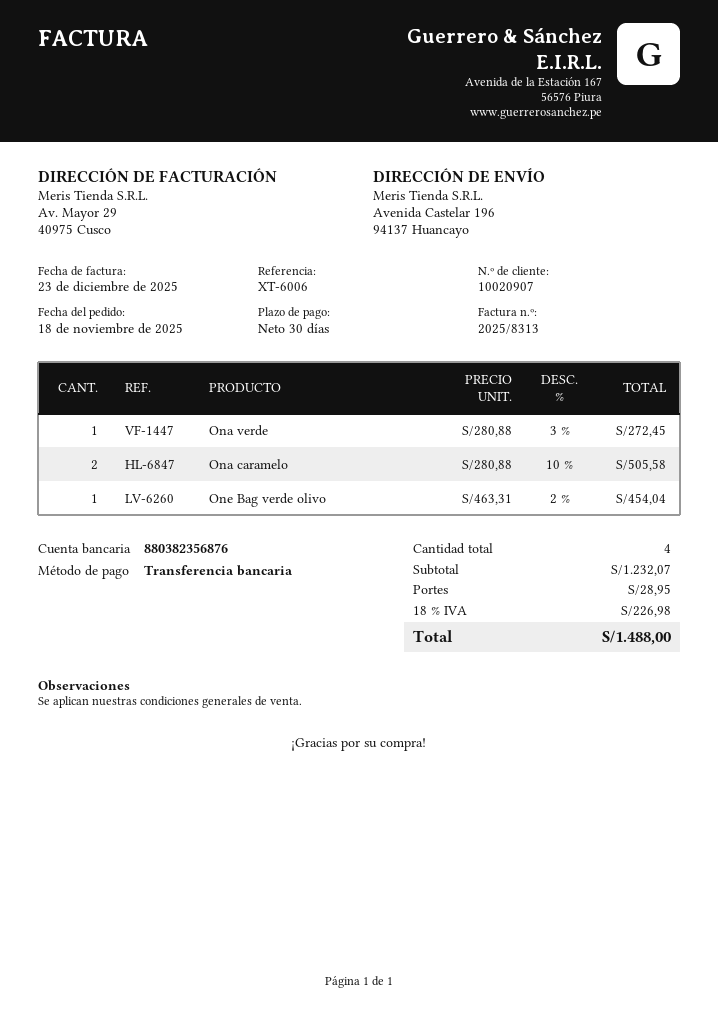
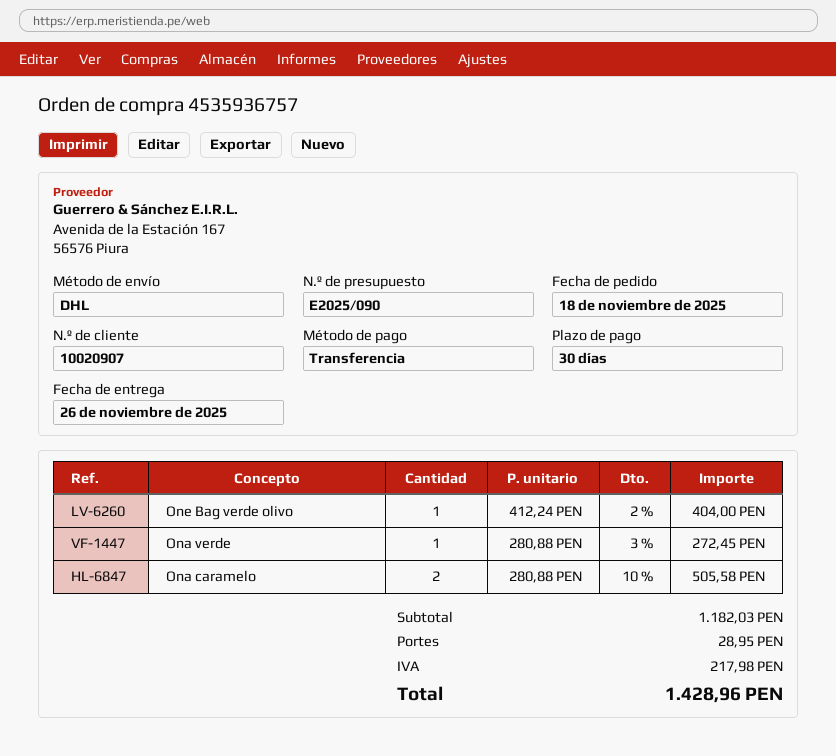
One Bag verde olivo: 1 x 463.31 - 2% = 454.04 -> 1 x 412.24 - 2% = 404.00
subtotal: 1232.07 -> 1182.03
tax: 226.98 -> 217.98
total: 1488.00 -> 1428.96

